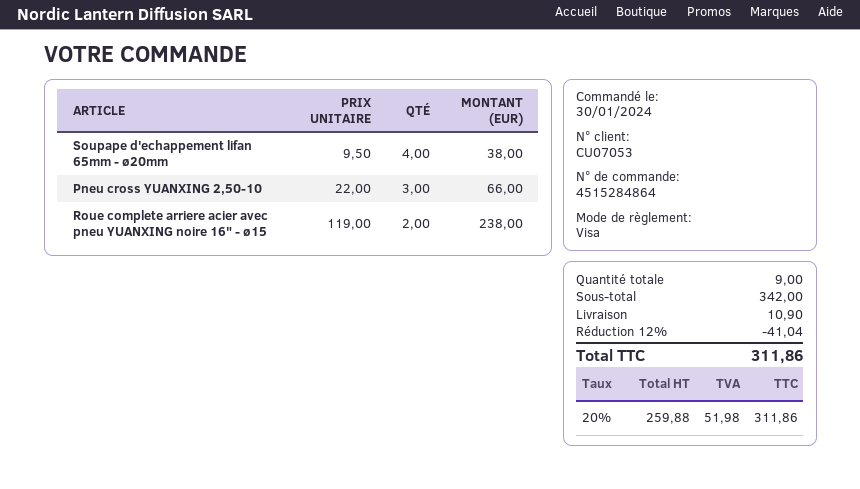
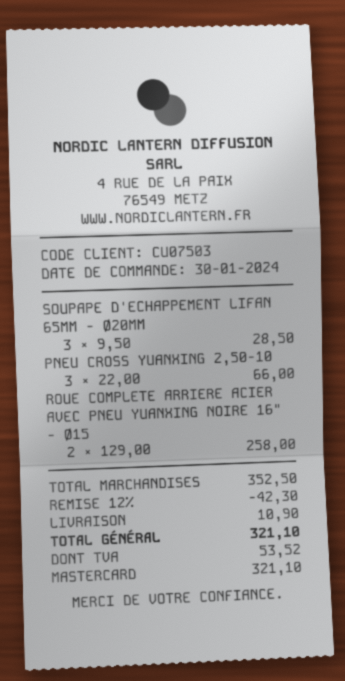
customer number: CU07053 -> CU07503
payment method: Visa -> Mastercard
Soupape d'echappement lifan 65mm - ø20mm: 4 x 9.50 = 38.00 -> 3 x 9.50 = 28.50
Roue complete arriere acier avec pneu YUANXING noire 16" - ø15: 2 x 119.00 = 238.00 -> 2 x 129.00 = 258.00
subtotal: 342.00 -> 352.50
discount: 12% = 41.04 -> 12% = 42.30
tax: 51.98 -> 53.52
total: 311.86 -> 321.10

